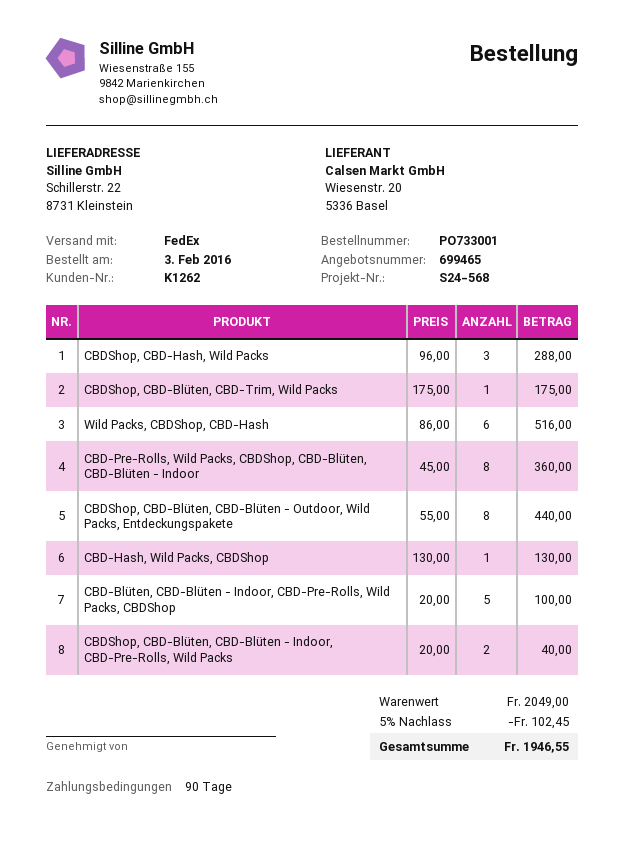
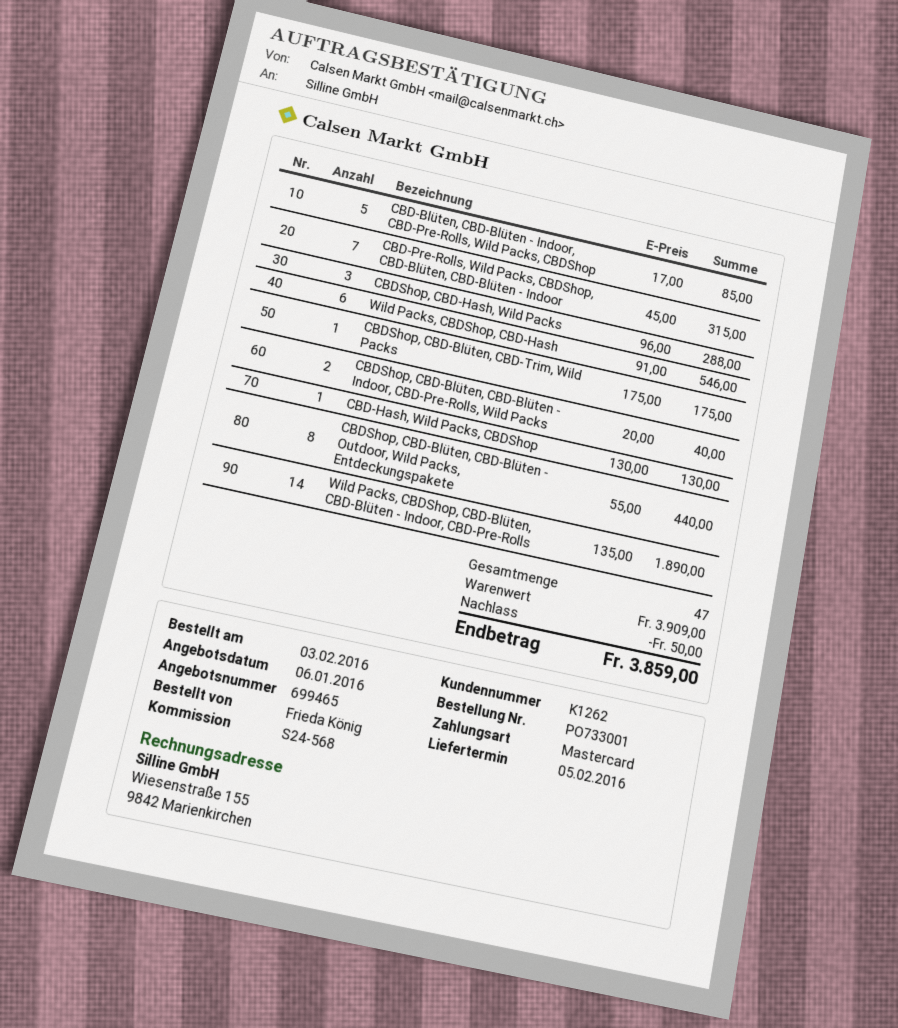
Wild Packs, CBDShop, CBD-Hash: 6 x 86.00 = 516.00 -> 6 x 91.00 = 546.00
CBD-Pre-Rolls, Wild Packs, CBDShop, CBD-Blüten, CBD-Blüten - Indoor: 8 x 45.00 = 360.00 -> 7 x 45.00 = 315.00
CBD-Blüten, CBD-Blüten - Indoor, CBD-Pre-Rolls, Wild Packs, CBDShop: 5 x 20.00 = 100.00 -> 5 x 17.00 = 85.00
Wild Packs, CBDShop, CBD-Blüten, CBD-Blüten - Indoor, CBD-Pre-Rolls: none -> 14 x 135.00 = 1890.00
subtotal: 2049.00 -> 3909.00
discount: 102.45 -> 50.00
total: 1946.55 -> 3859.00

